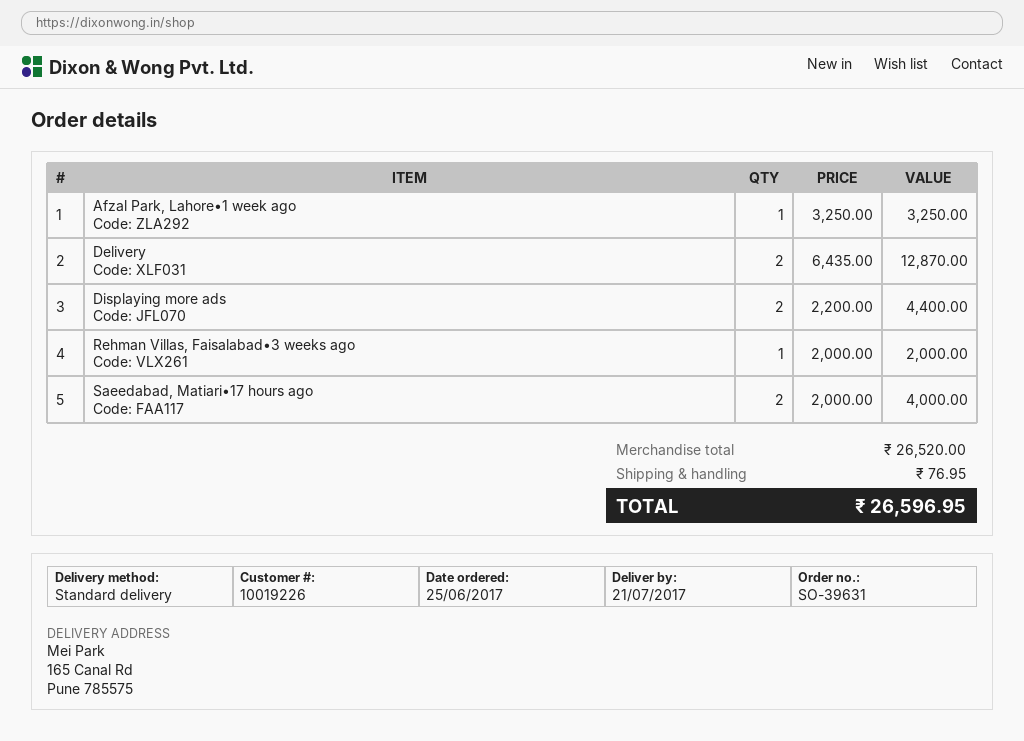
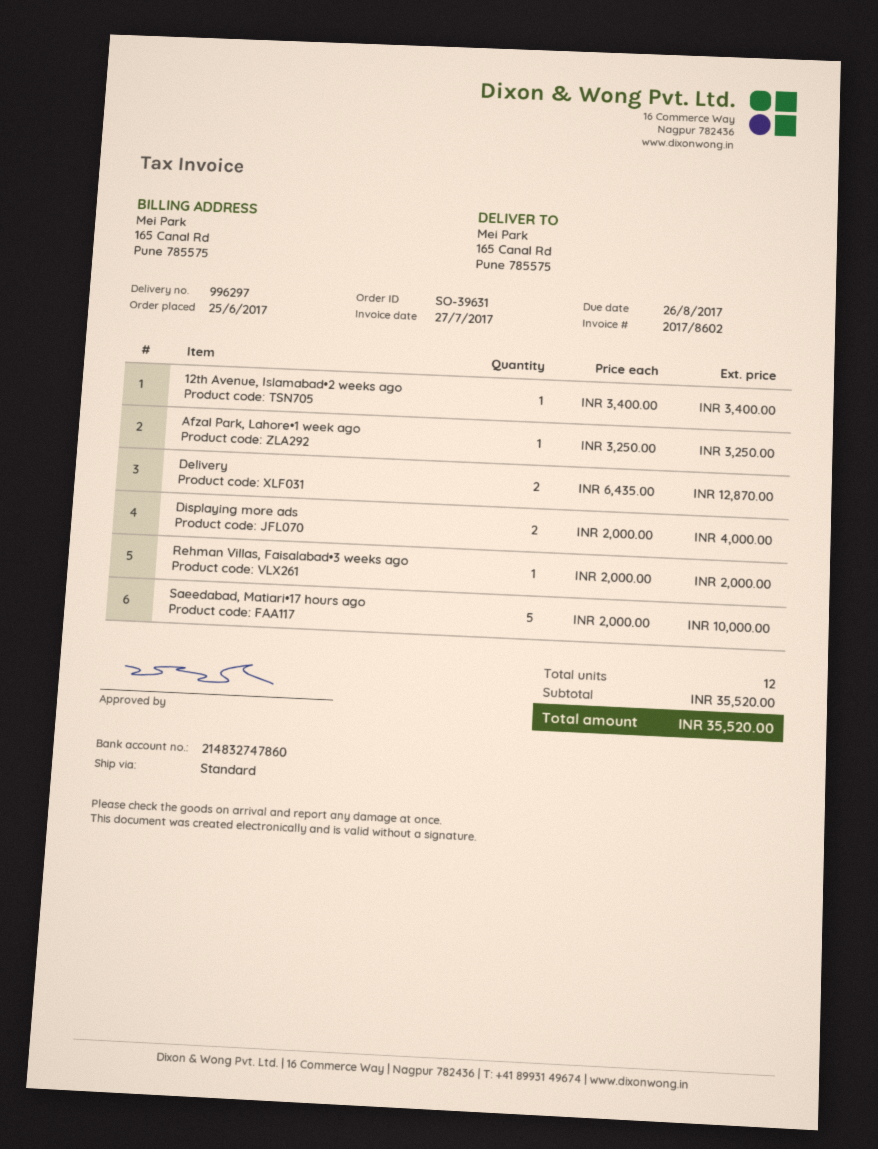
Displaying more ads: 2 x 2200.00 = 4400.00 -> 2 x 2000.00 = 4000.00
Saeedabad, Matiari•17 hours ago: 2 x 2000.00 = 4000.00 -> 5 x 2000.00 = 10000.00
12th Avenue, Islamabad•2 weeks ago: none -> 1 x 3400.00 = 3400.00
subtotal: 26520.00 -> 35520.00
shipping: 76.95 -> none
total: 26596.95 -> 35520.00

